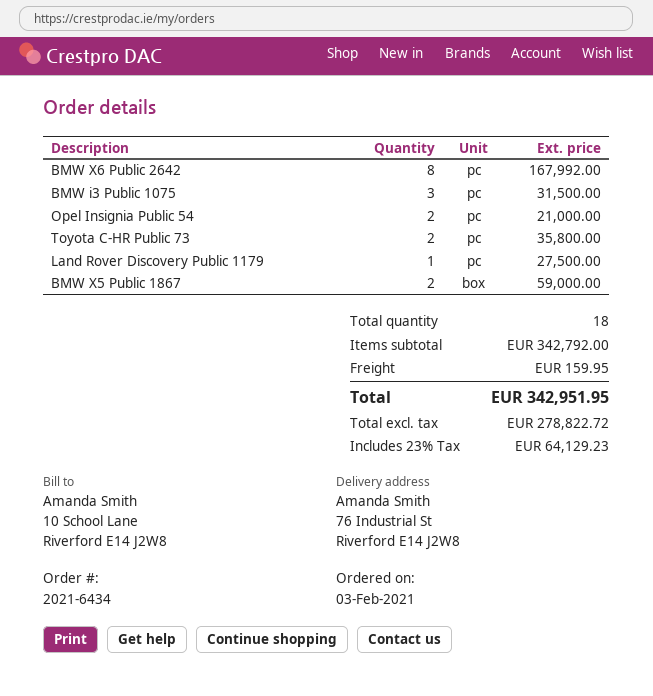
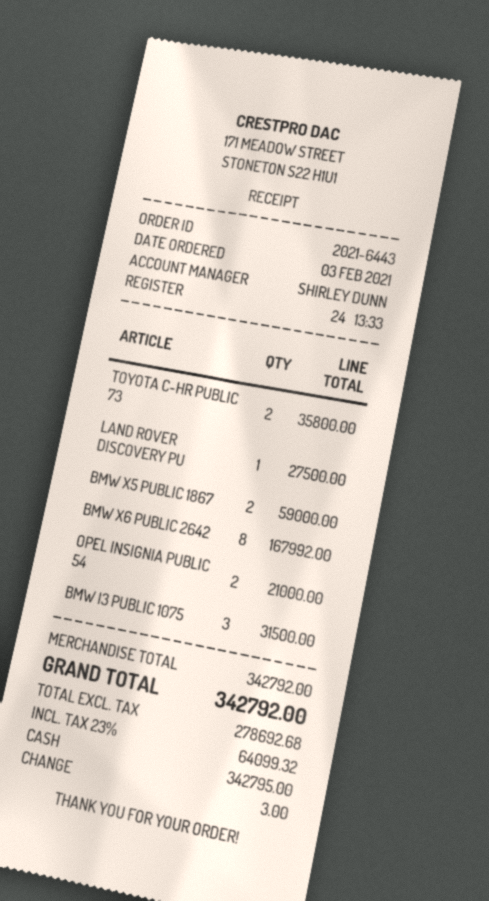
order number: 2021-6434 -> 2021-6443
shipping: 159.95 -> none
net: 278822.72 -> 278692.68
tax: 23% = 64129.23 -> 23% = 64099.32
total: 342951.95 -> 342792.00

